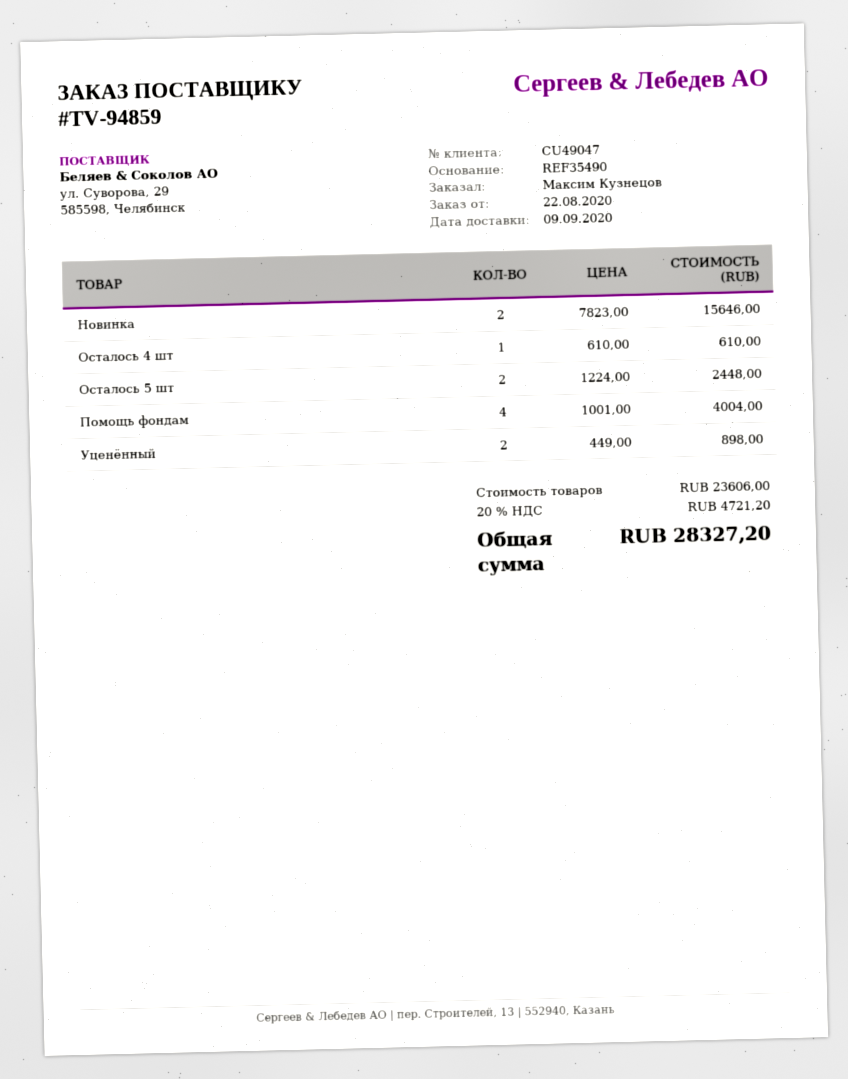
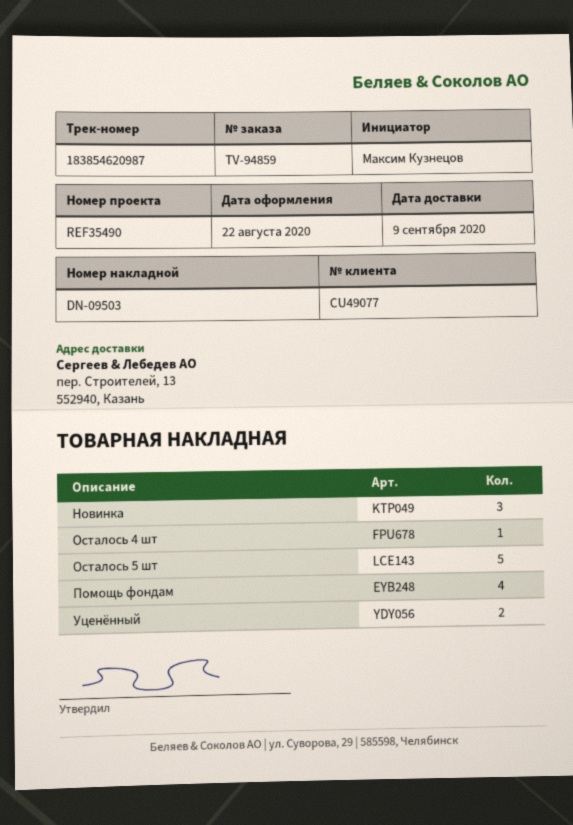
customer number: CU49047 -> CU49077
Новинка: 2 -> 3
Осталось 5 шт: 2 -> 5

